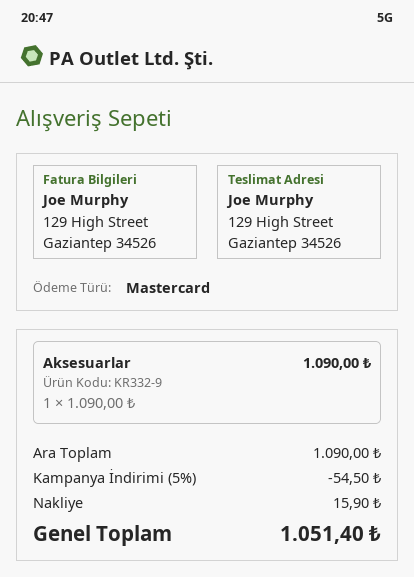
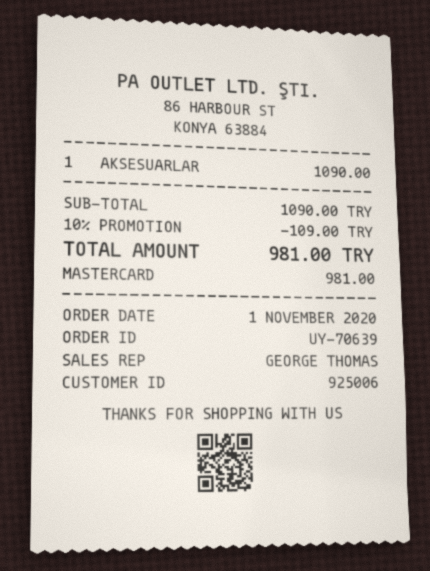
discount: 5% = 54.50 -> 10% = 109.00
shipping: 15.90 -> none
total: 1051.40 -> 981.00

